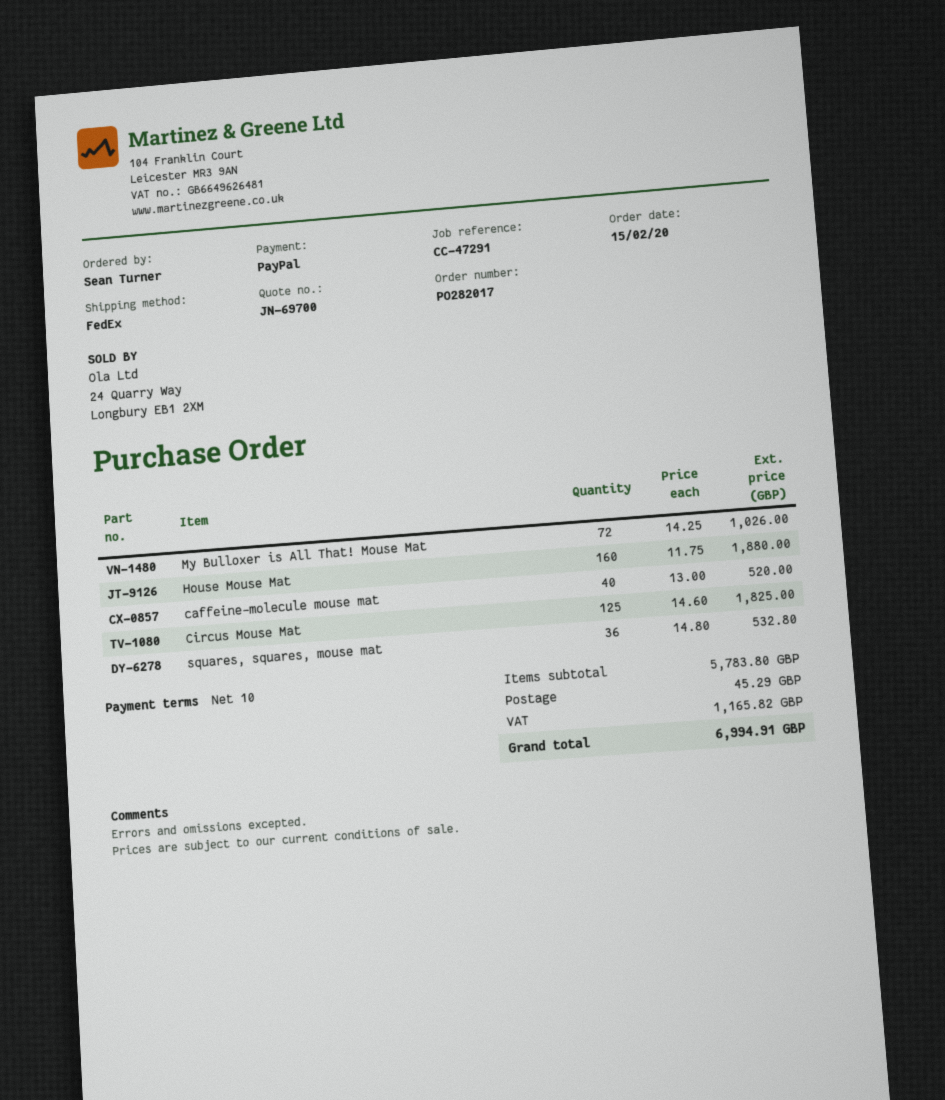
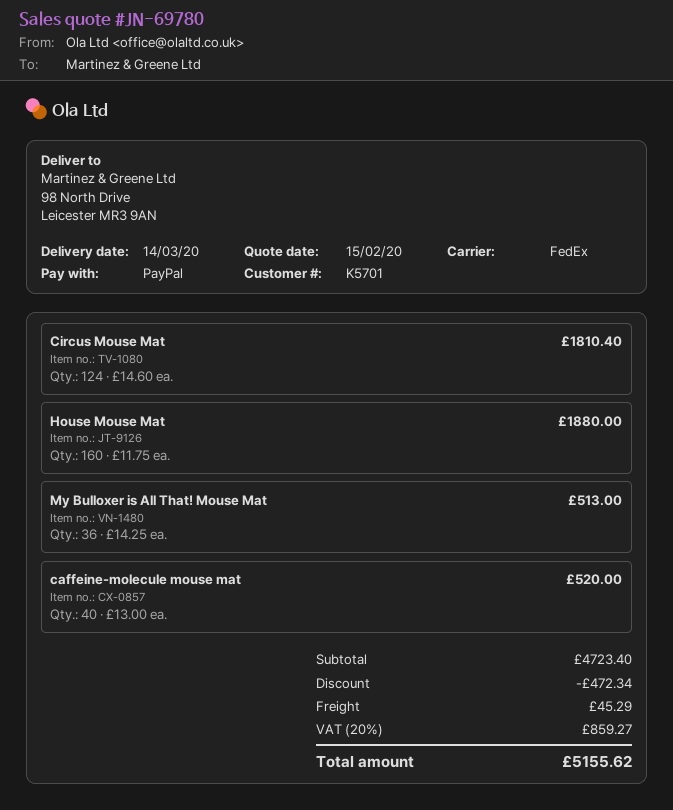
quote number: JN-69700 -> JN-69780
My Bulloxer is All That! Mouse Mat: 72 x 14.25 = 1026.00 -> 36 x 14.25 = 513.00
Circus Mouse Mat: 125 x 14.60 = 1825.00 -> 124 x 14.60 = 1810.40
squares, squares, mouse mat: 36 x 14.80 = 532.80 -> none
subtotal: 5783.80 -> 4723.40
discount: none -> 472.34
tax: 1165.82 -> 859.27
total: 6994.91 -> 5155.62

